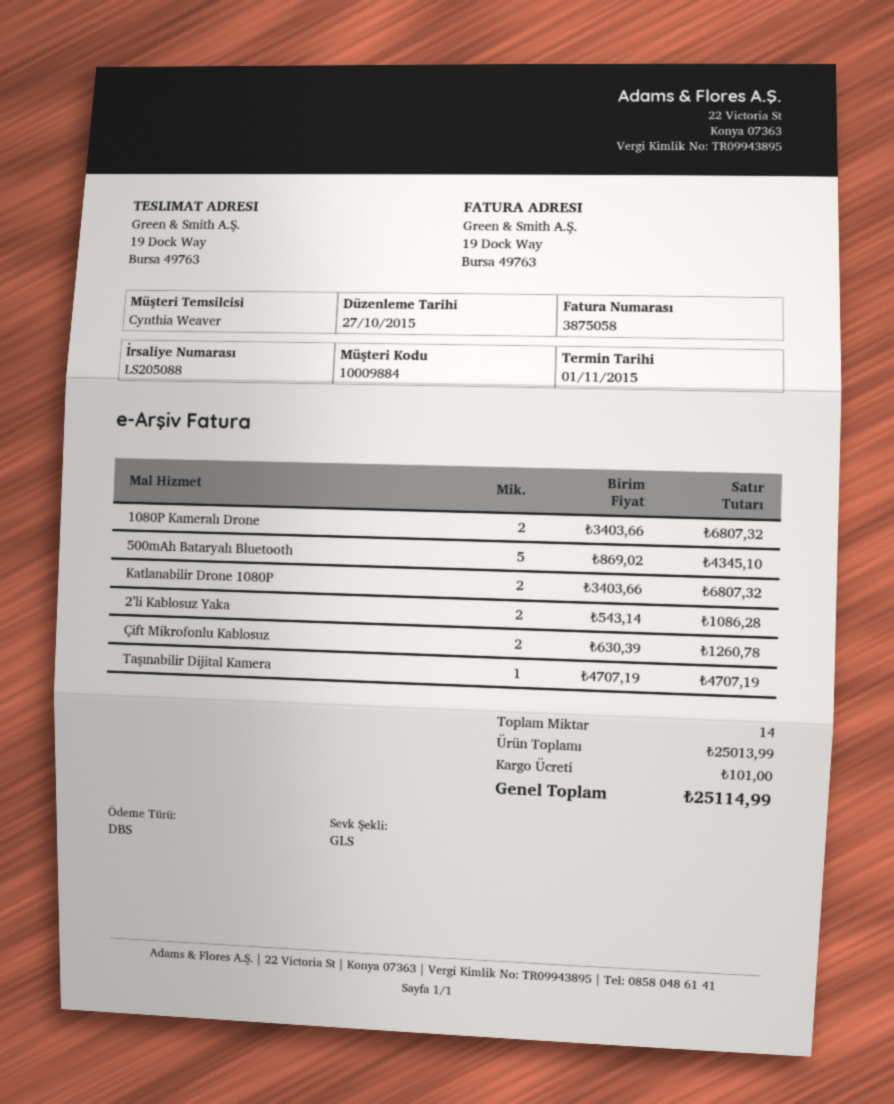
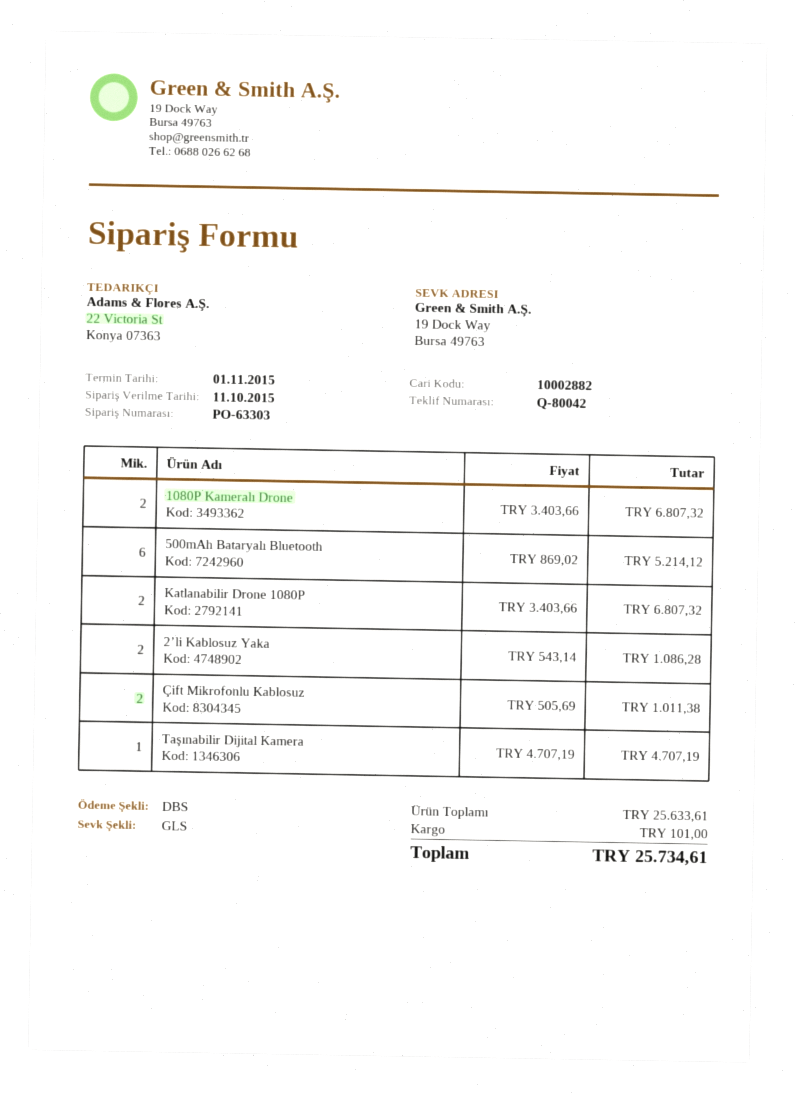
customer number: 10009884 -> 10002882
500mAh Bataryalı Bluetooth: 5 x 869.02 = 4345.10 -> 6 x 869.02 = 5214.12
Çift Mikrofonlu Kablosuz: 2 x 630.39 = 1260.78 -> 2 x 505.69 = 1011.38
subtotal: 25013.99 -> 25633.61
total: 25114.99 -> 25734.61

